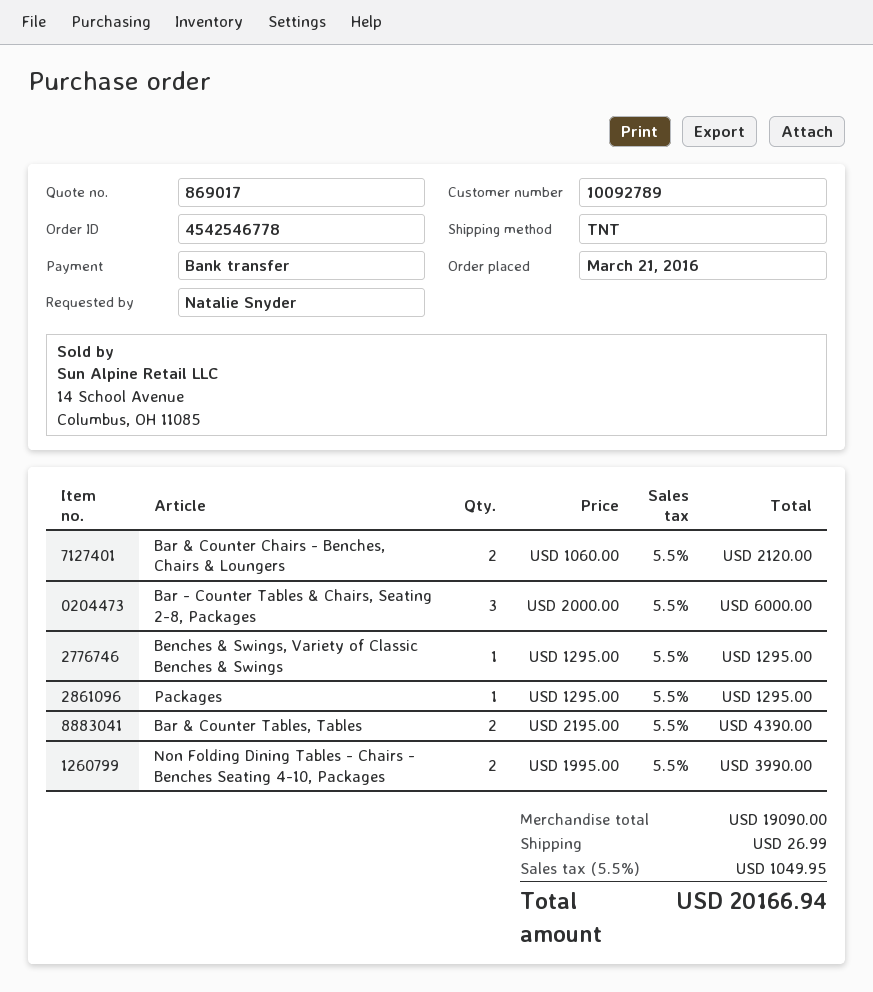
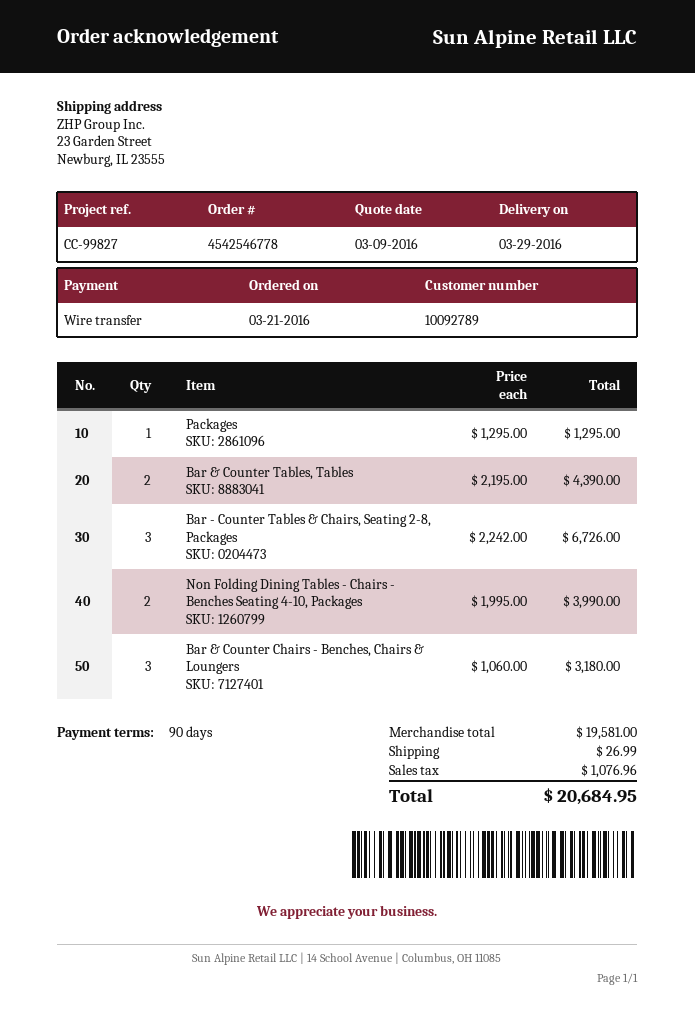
Bar & Counter Chairs - Benches, Chairs & Loungers: 2 x 1060.00 = 2120.00 -> 3 x 1060.00 = 3180.00
Bar - Counter Tables & Chairs, Seating 2-8, Packages: 3 x 2000.00 = 6000.00 -> 3 x 2242.00 = 6726.00
Benches & Swings, Variety of Classic Benches & Swings: 1 x 1295.00 = 1295.00 -> none
subtotal: 19090.00 -> 19581.00
tax: 1049.95 -> 1076.96
total: 20166.94 -> 20684.95

